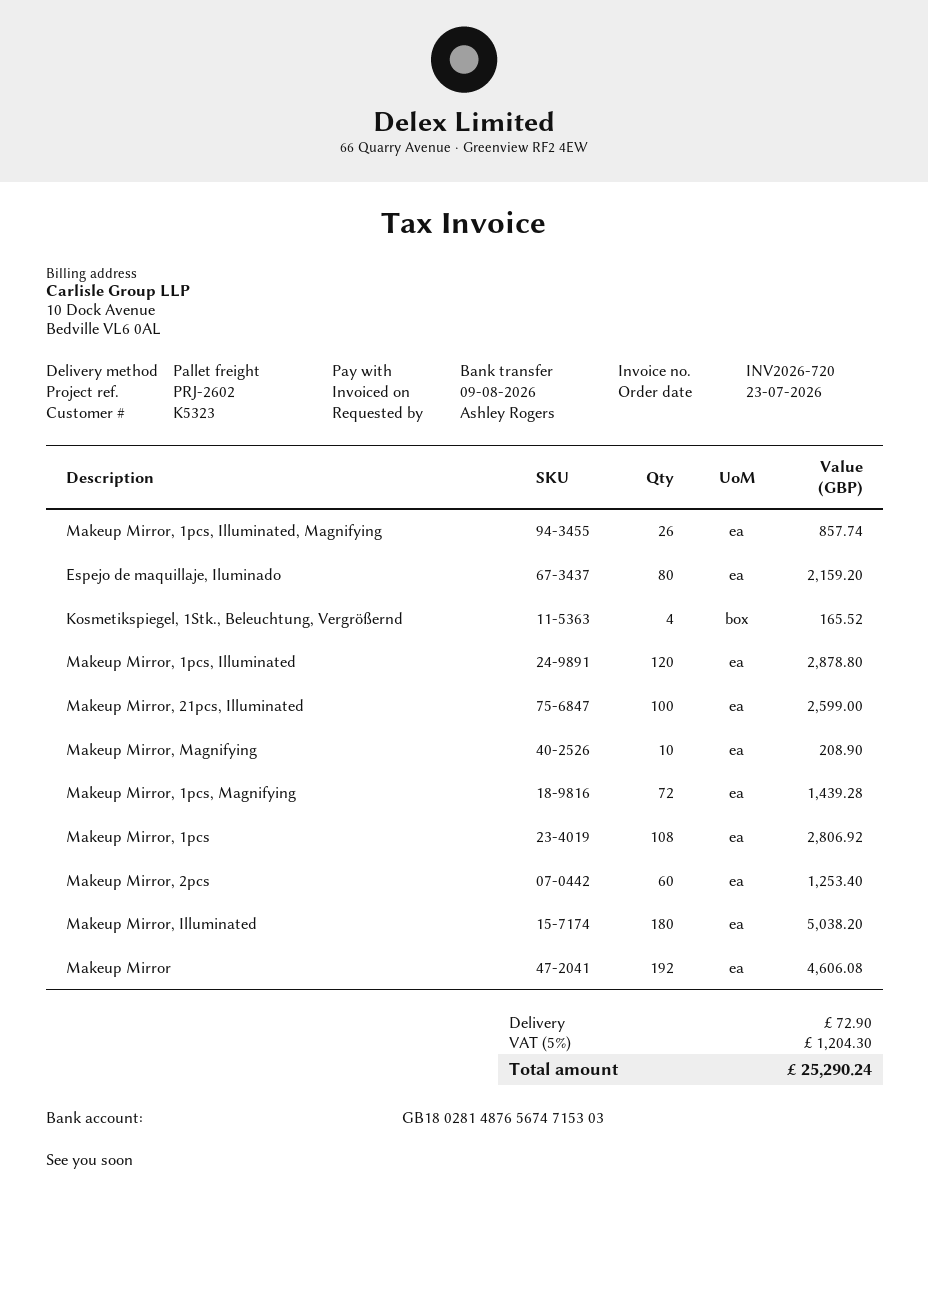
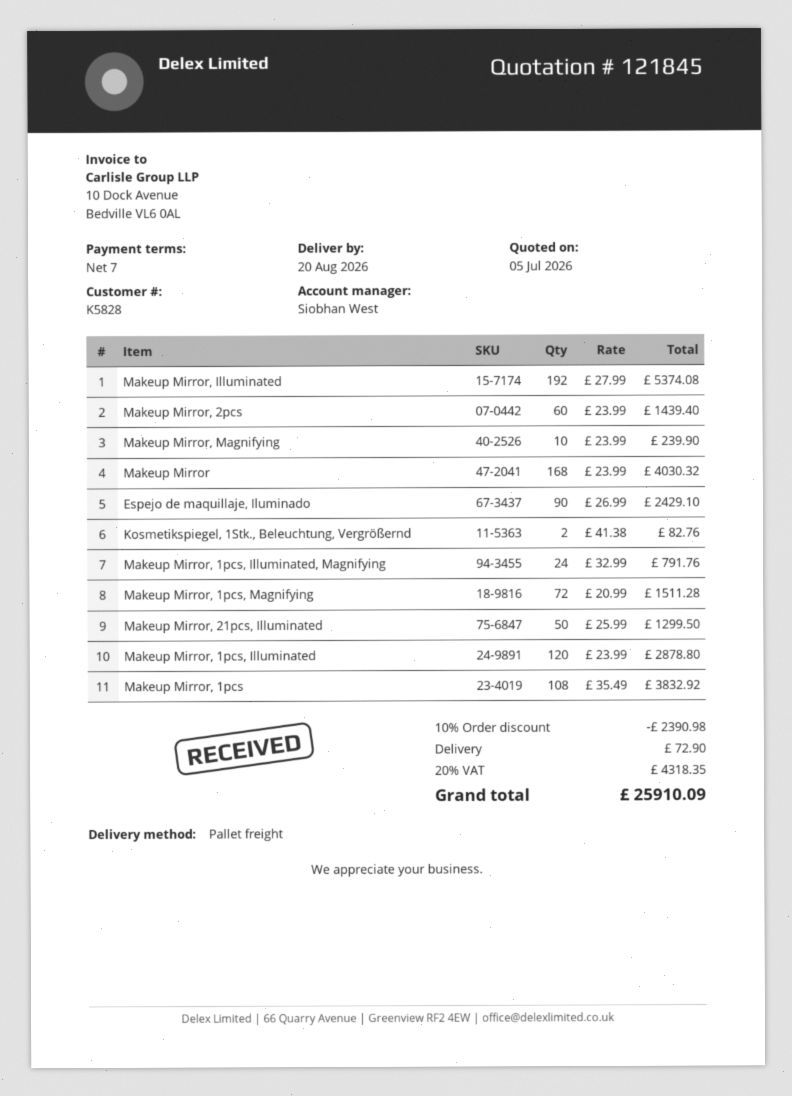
customer number: K5323 -> K5828
Makeup Mirror, 1pcs, Illuminated, Magnifying: 26 for 857.74 -> 24 for 791.76
Espejo de maquillaje, Iluminado: 80 for 2159.20 -> 90 for 2429.10
Kosmetikspiegel, 1Stk., Beleuchtung, Vergrößernd: 4 for 165.52 -> 2 for 82.76
Makeup Mirror, 21pcs, Illuminated: 100 for 2599.00 -> 50 for 1299.50
Makeup Mirror, Magnifying: 10 for 208.90 -> 10 for 239.90
Makeup Mirror, 1pcs, Magnifying: 72 for 1439.28 -> 72 for 1511.28
Makeup Mirror, 1pcs: 108 for 2806.92 -> 108 for 3832.92
Makeup Mirror, 2pcs: 60 for 1253.40 -> 60 for 1439.40
Makeup Mirror, Illuminated: 180 for 5038.20 -> 192 for 5374.08
Makeup Mirror: 192 for 4606.08 -> 168 for 4030.32
discount: none -> 10% = 2390.98
tax: 5% = 1204.30 -> 20% = 4318.35
total: 25290.24 -> 25910.09

